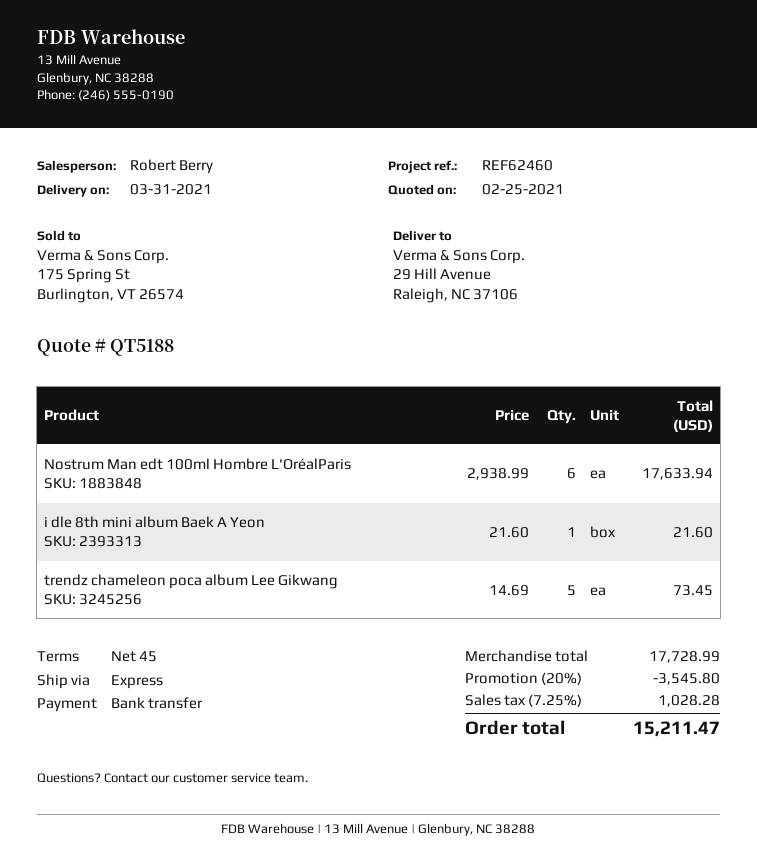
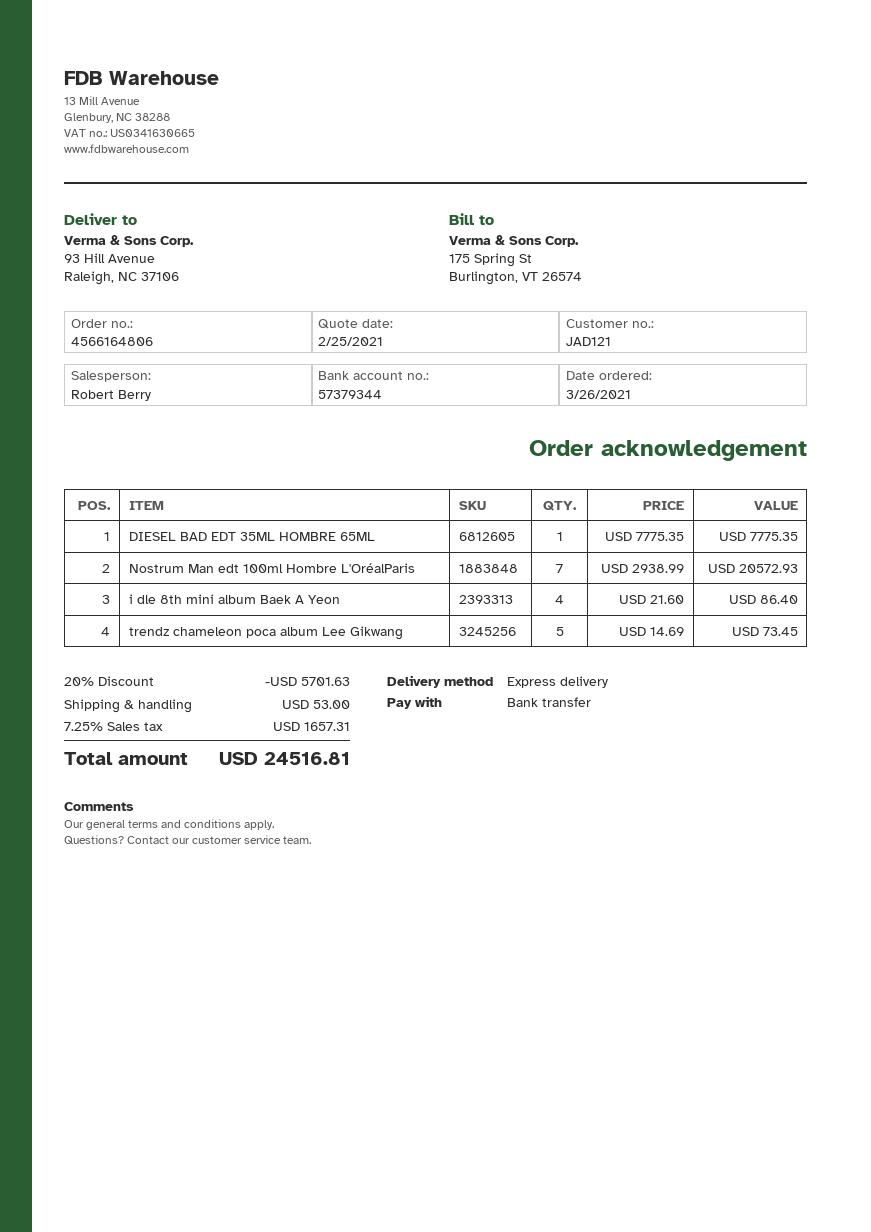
ship to: 29 Hill Avenue, Raleigh, NC 37106 -> 93 Hill Avenue, Raleigh, NC 37106
Nostrum Man edt 100ml Hombre L'OréalParis: 6 x 2938.99 = 17633.94 -> 7 x 2938.99 = 20572.93
i dle 8th mini album Baek A Yeon: 1 x 21.60 = 21.60 -> 4 x 21.60 = 86.40
DIESEL BAD EDT 35ML HOMBRE 65ML: none -> 1 x 7775.35 = 7775.35
discount: 20% = 3545.80 -> 20% = 5701.63
shipping: none -> 53.00
tax: 7.25% = 1028.28 -> 7.25% = 1657.31
total: 15211.47 -> 24516.81

